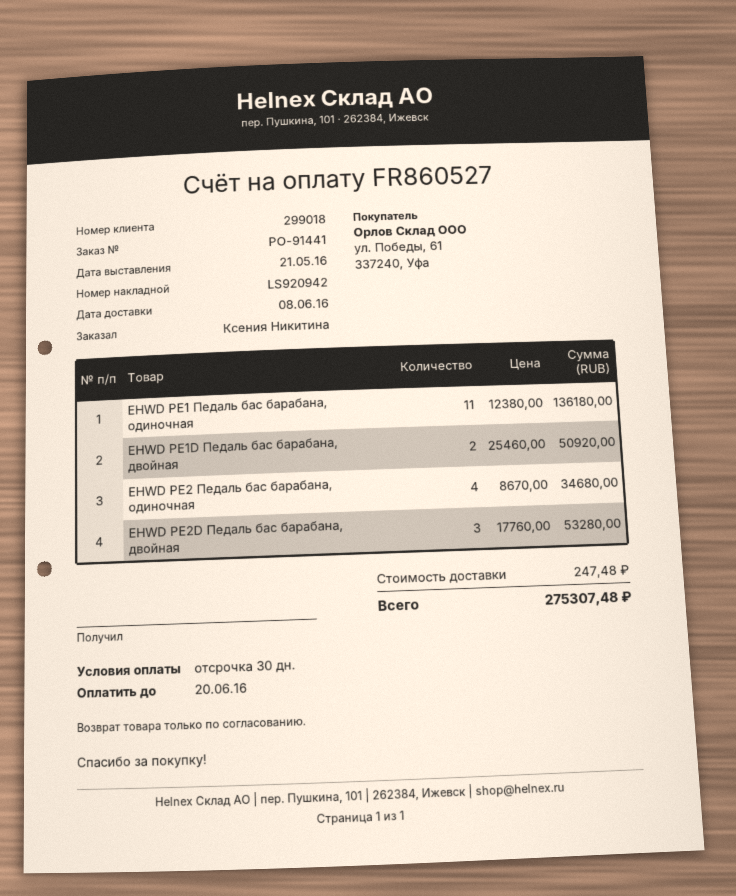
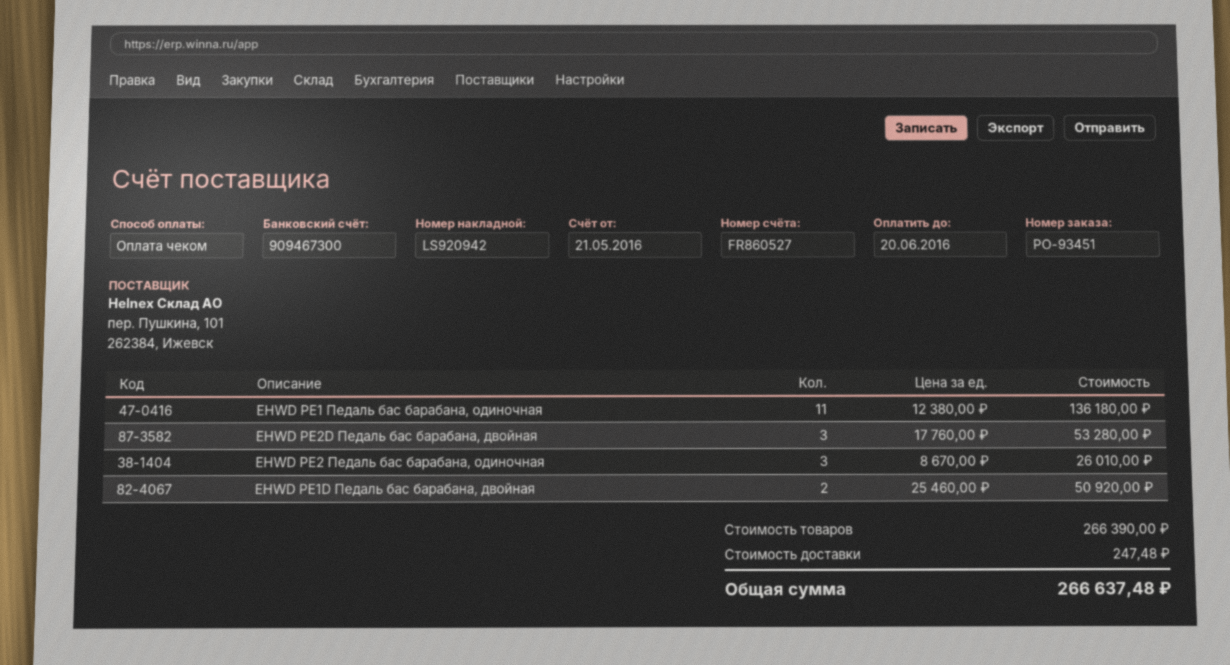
order number: PO-91441 -> PO-93451
EHWD PE2 Педаль бас барабана, одиночная: 4 x 8670.00 = 34680.00 -> 3 x 8670.00 = 26010.00
total: 275307.48 -> 266637.48

